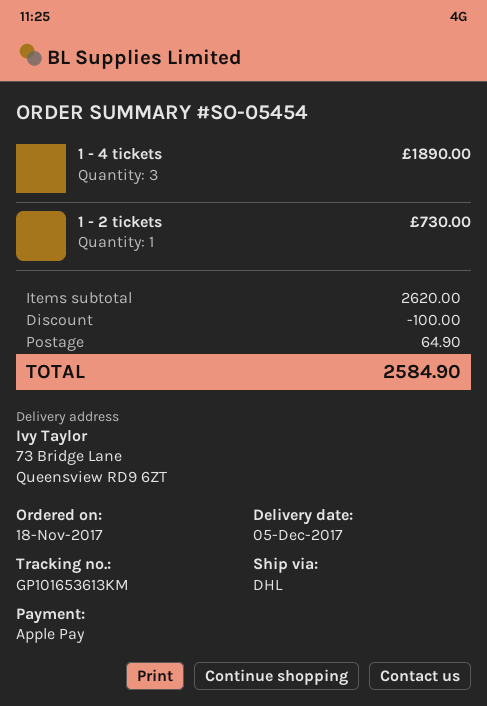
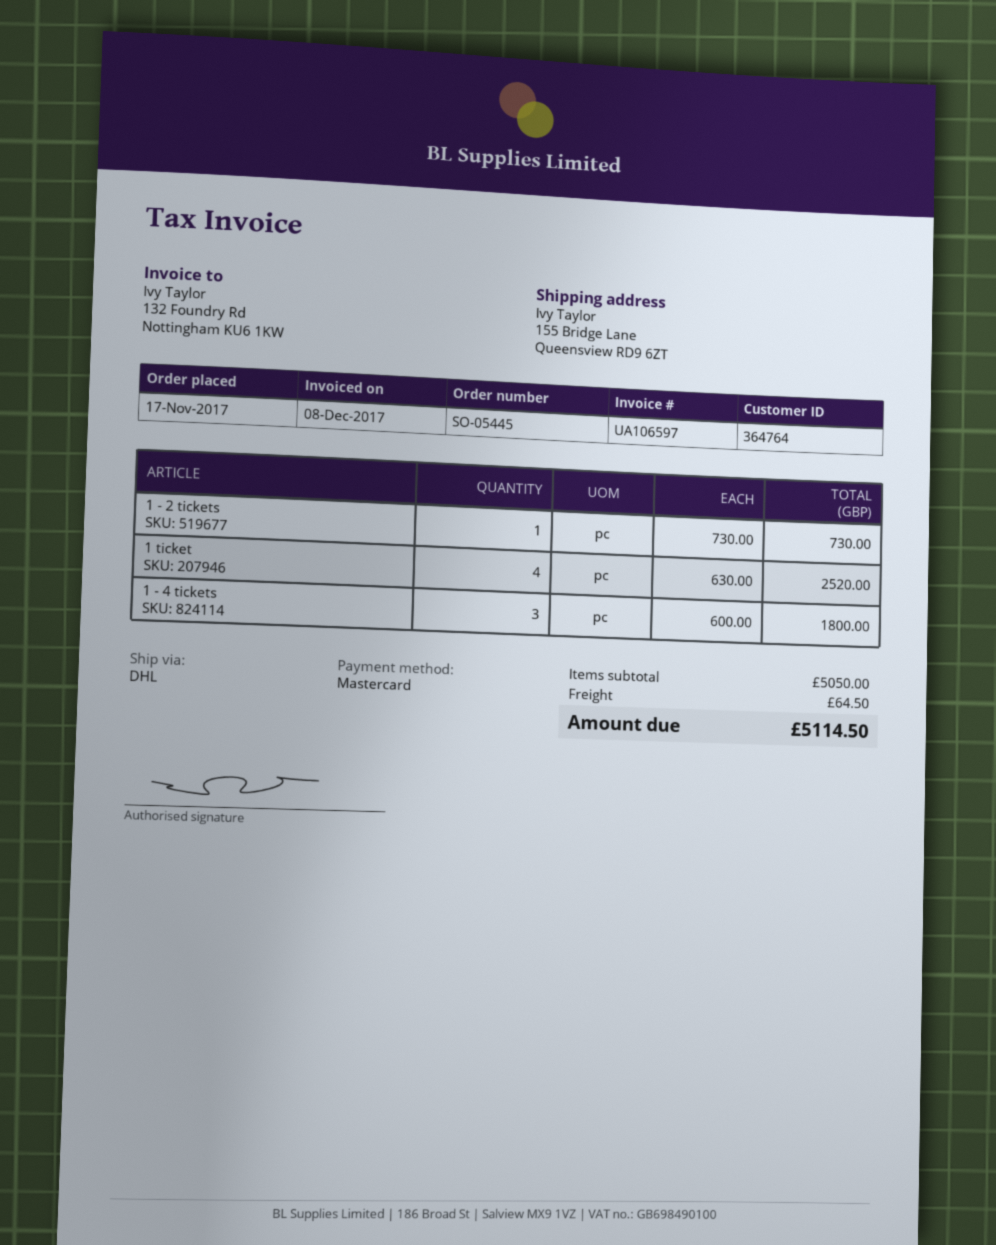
order number: SO-05454 -> SO-05445
order date: 2017-11-18 -> 2017-11-17
payment method: Apple Pay -> Mastercard
ship to: 73 Bridge Lane, Queensview RD9 6ZT -> 155 Bridge Lane, Queensview RD9 6ZT
1 - 4 tickets: 3 for 1890.00 -> 3 for 1800.00
1 ticket: none -> 4 for 2520.00
subtotal: 2620.00 -> 5050.00
discount: 100.00 -> none
shipping: 64.90 -> 64.50
total: 2584.90 -> 5114.50

